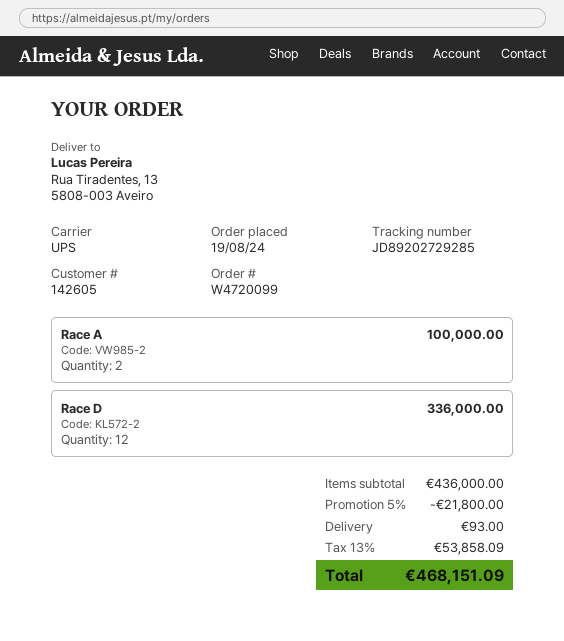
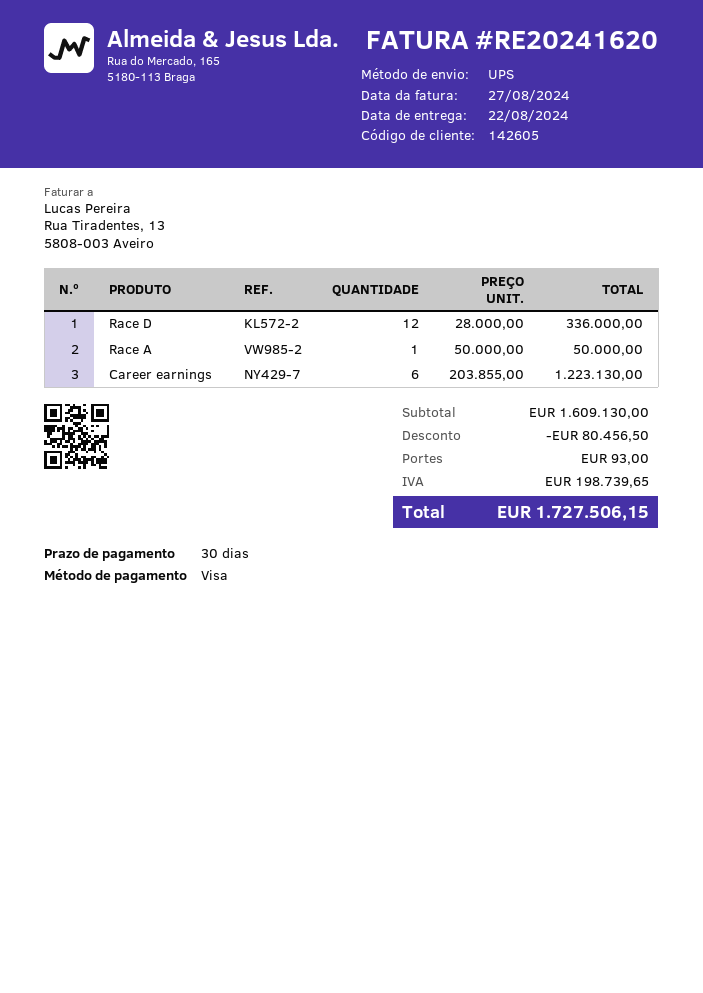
Race A: 2 for 100000.00 -> 1 for 50000.00
Career earnings: none -> 6 for 1223130.00
subtotal: 436000.00 -> 1609130.00
discount: 21800.00 -> 80456.50
tax: 53858.09 -> 198739.65
total: 468151.09 -> 1727506.15

